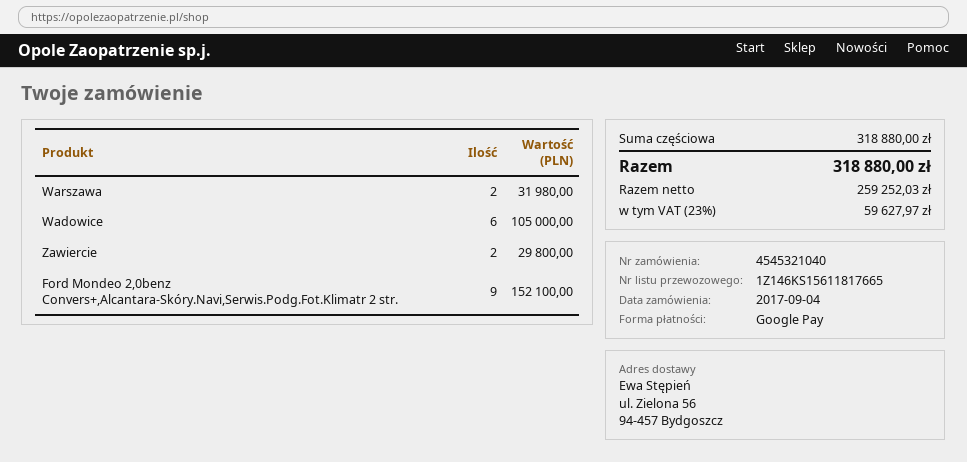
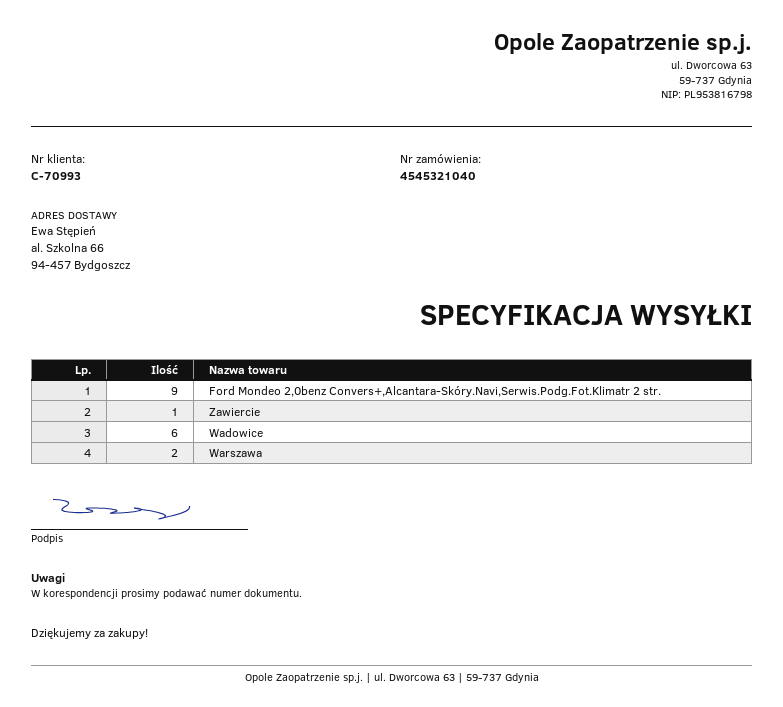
ship to: ul. Zielona 56, 94-457 Bydgoszcz -> al. Szkolna 66, 94-457 Bydgoszcz
Zawiercie: 2 -> 1

